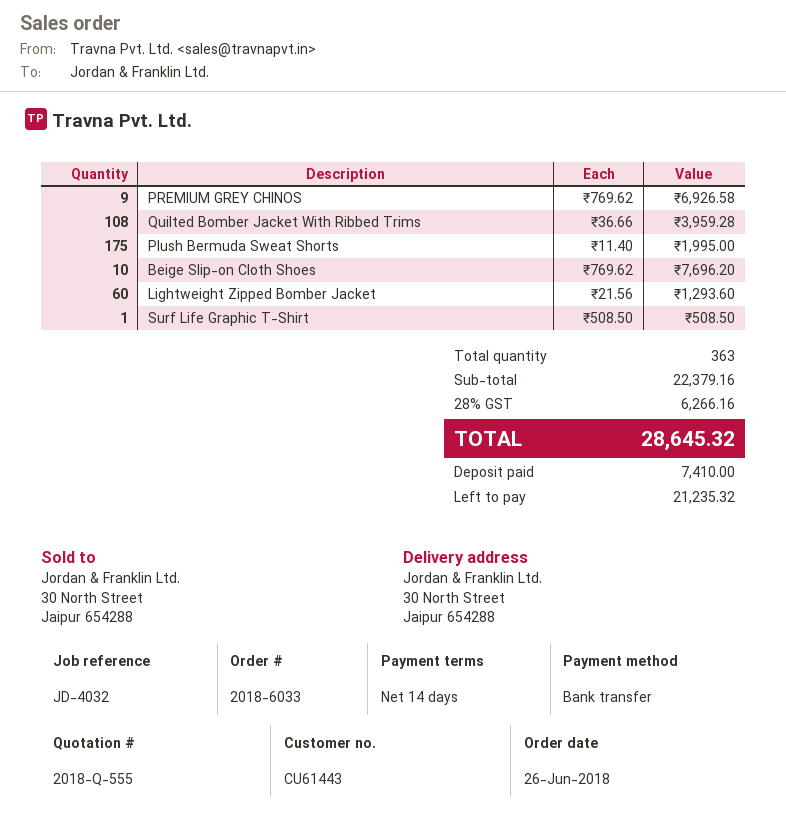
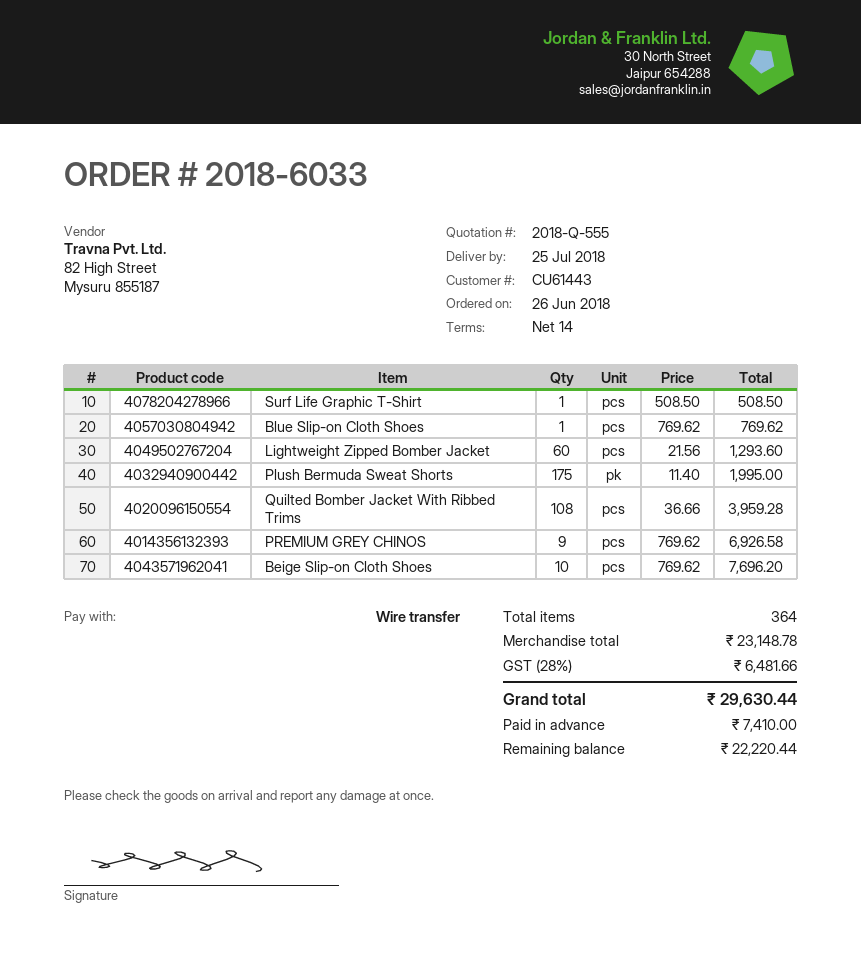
Blue Slip-on Cloth Shoes: none -> 1 x 769.62 = 769.62
total quantity: 363 -> 364
subtotal: 22379.16 -> 23148.78
tax: 28% = 6266.16 -> 28% = 6481.66
total: 28645.32 -> 29630.44
balance: 21235.32 -> 22220.44

